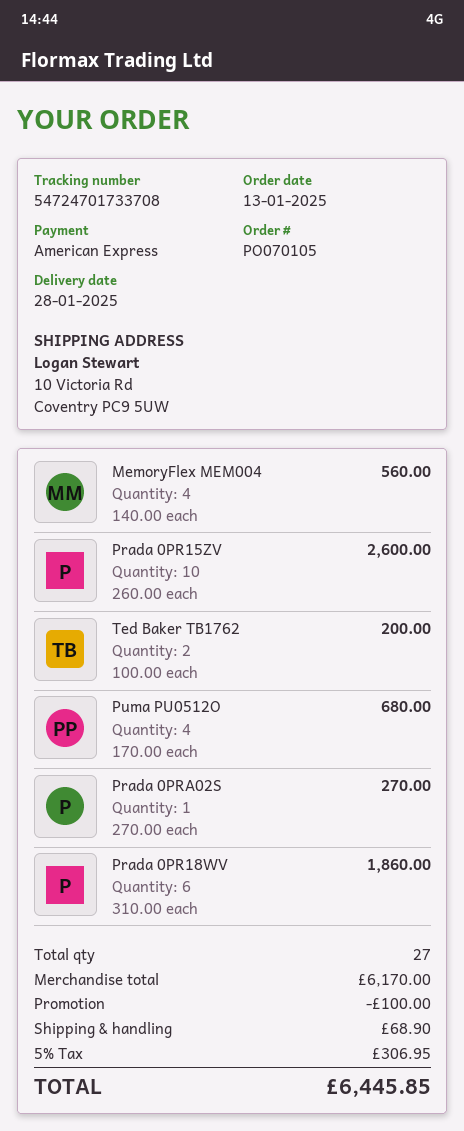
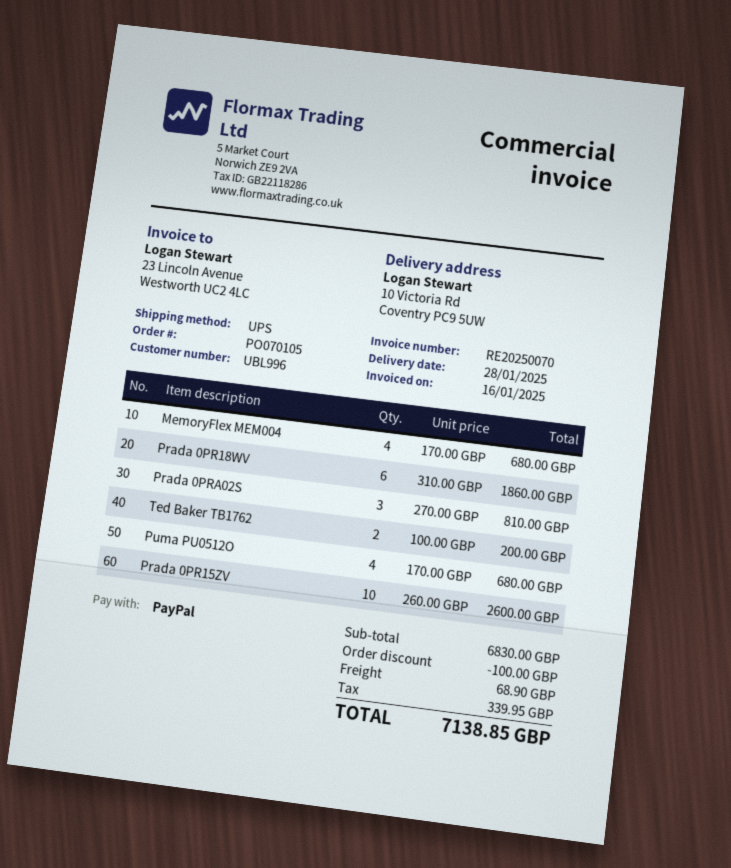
payment method: American Express -> PayPal
MemoryFlex MEM004: 4 x 140.00 = 560.00 -> 4 x 170.00 = 680.00
Prada 0PRA02S: 1 x 270.00 = 270.00 -> 3 x 270.00 = 810.00
subtotal: 6170.00 -> 6830.00
tax: 306.95 -> 339.95
total: 6445.85 -> 7138.85

